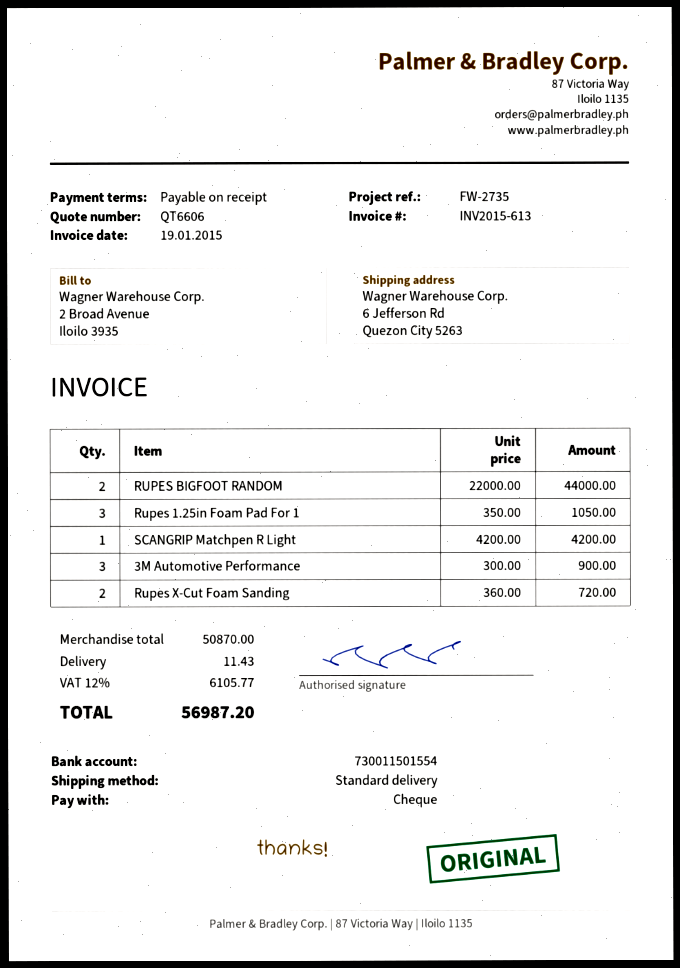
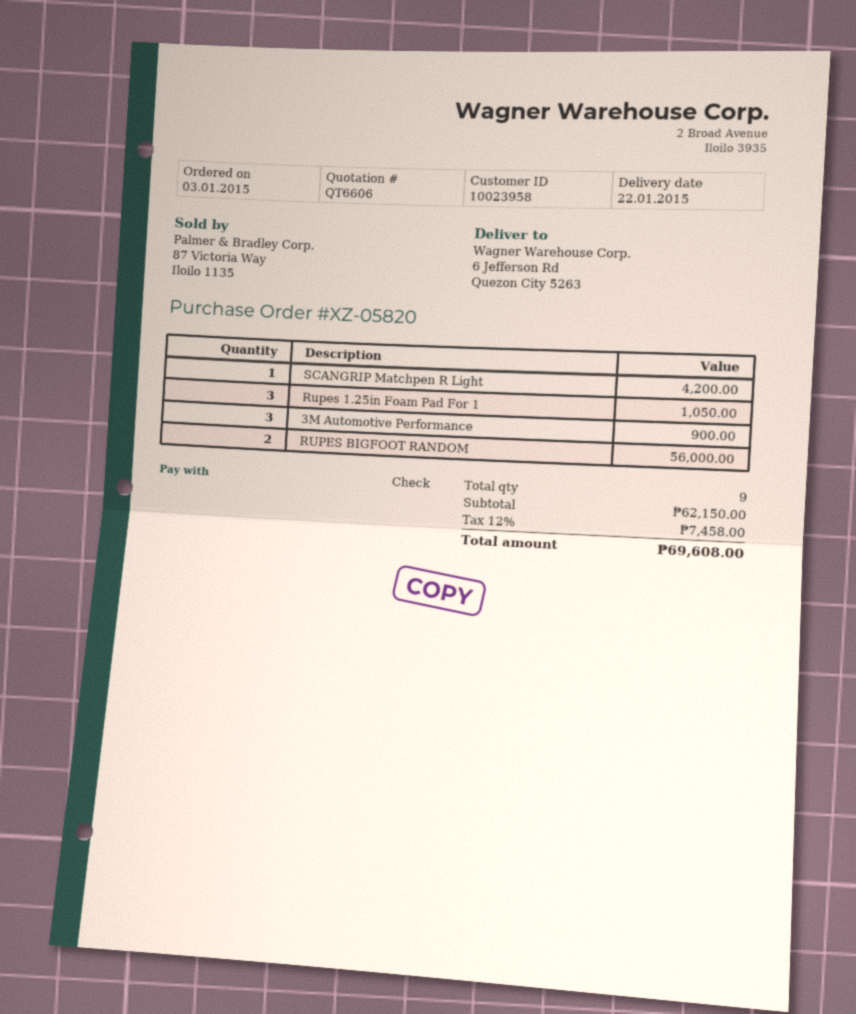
RUPES BIGFOOT RANDOM: 2 for 44000.00 -> 2 for 56000.00
Rupes X-Cut Foam Sanding: 2 for 720.00 -> none
subtotal: 50870.00 -> 62150.00
shipping: 11.43 -> none
tax: 12% = 6105.77 -> 12% = 7458.00
total: 56987.20 -> 69608.00

